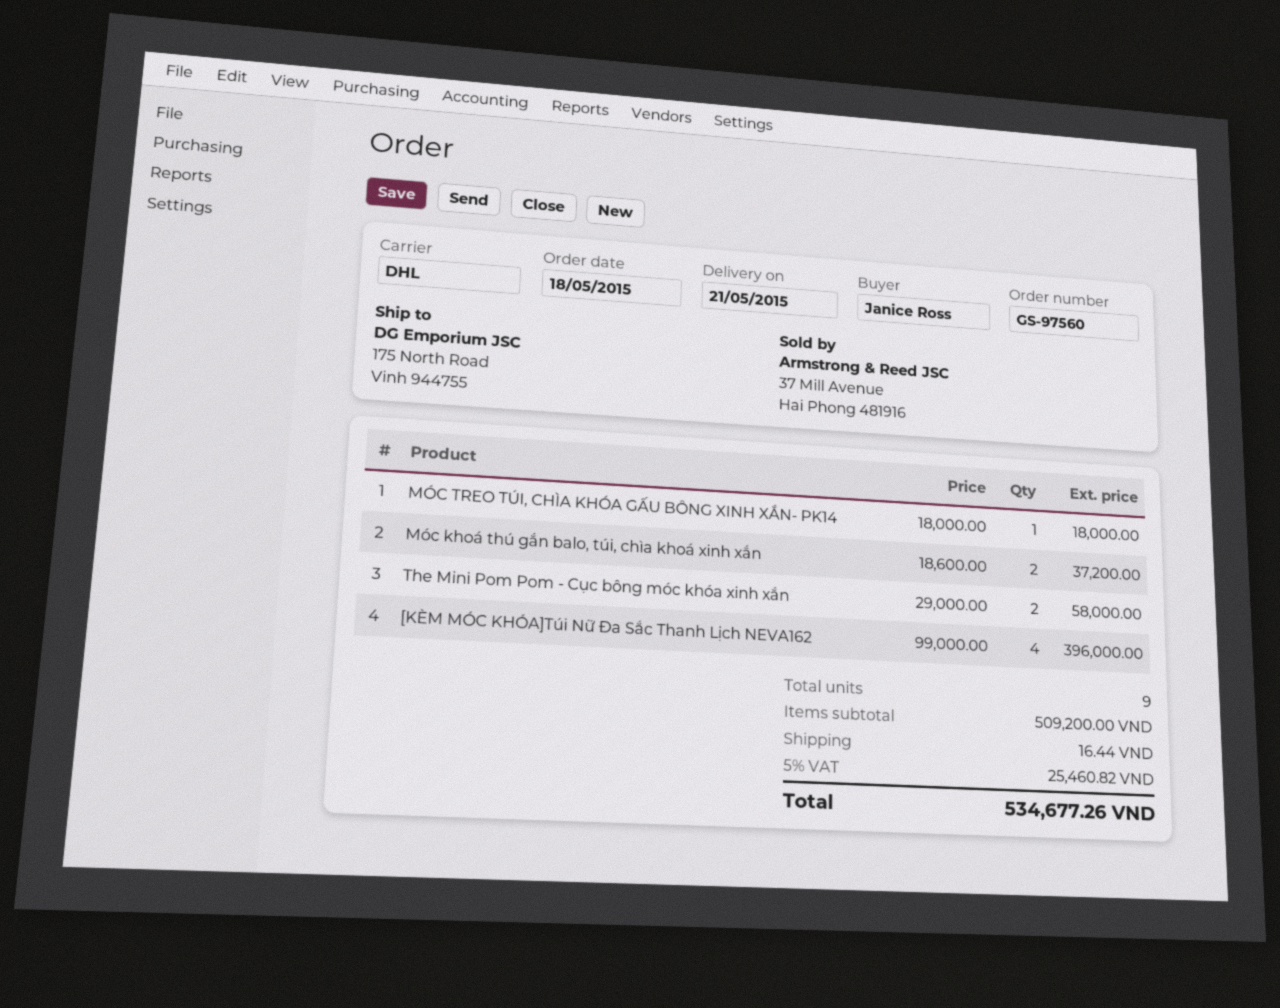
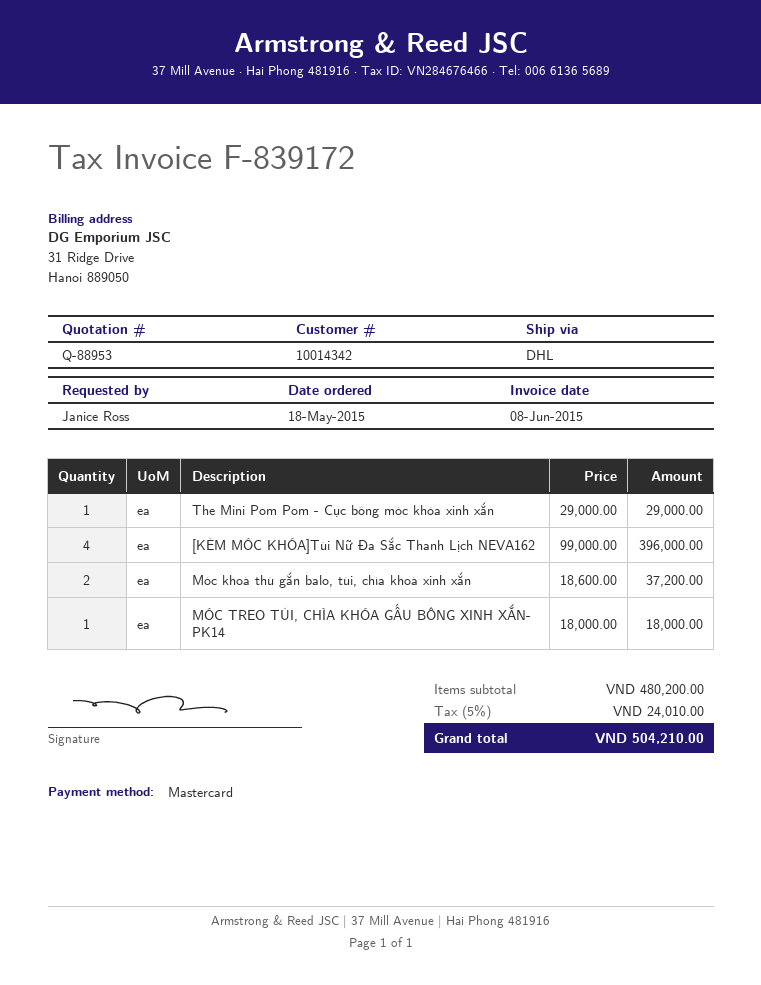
The Mini Pom Pom - Cục bông móc khóa xinh xắn: 2 x 29000.00 = 58000.00 -> 1 x 29000.00 = 29000.00
subtotal: 509200.00 -> 480200.00
shipping: 16.44 -> none
tax: 5% = 25460.82 -> 5% = 24010.00
total: 534677.26 -> 504210.00

